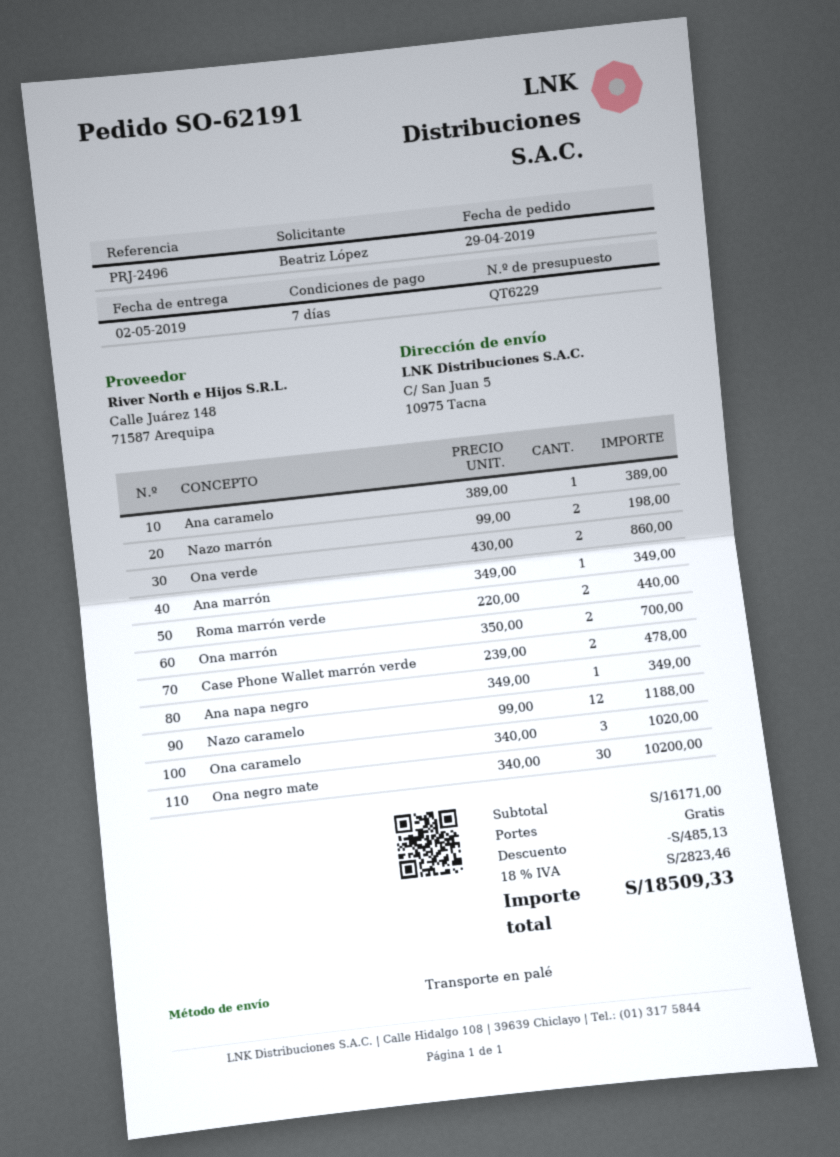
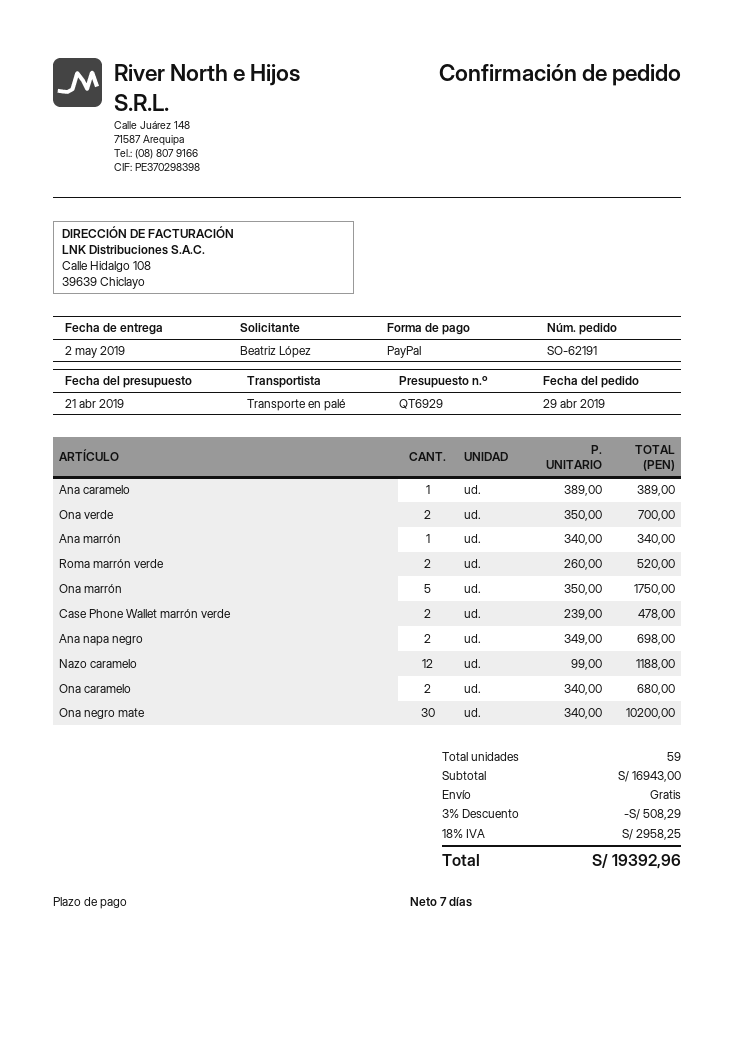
quote number: QT6229 -> QT6929
Nazo marrón: 2 x 99.00 = 198.00 -> none
Ona verde: 2 x 430.00 = 860.00 -> 2 x 350.00 = 700.00
Ana marrón: 1 x 349.00 = 349.00 -> 1 x 340.00 = 340.00
Roma marrón verde: 2 x 220.00 = 440.00 -> 2 x 260.00 = 520.00
Ona marrón: 2 x 350.00 = 700.00 -> 5 x 350.00 = 1750.00
Ana napa negro: 1 x 349.00 = 349.00 -> 2 x 349.00 = 698.00
Ona caramelo: 3 x 340.00 = 1020.00 -> 2 x 340.00 = 680.00
subtotal: 16171.00 -> 16943.00
discount: 485.13 -> 508.29
tax: 18% = 2823.46 -> 18% = 2958.25
total: 18509.33 -> 19392.96

